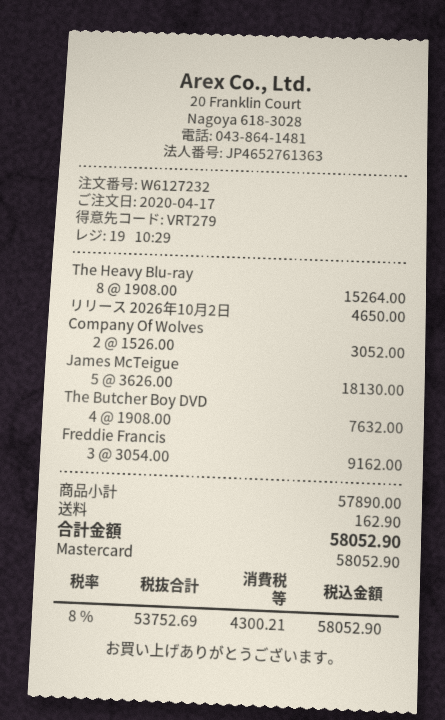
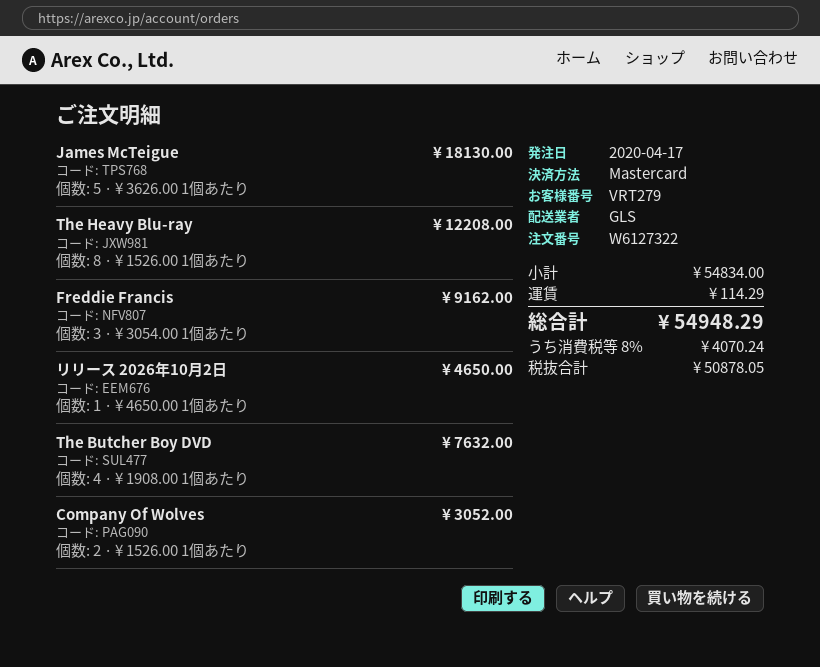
order number: W6127232 -> W6127322
The Heavy Blu-ray: 8 x 1908.00 = 15264.00 -> 8 x 1526.00 = 12208.00
subtotal: 57890.00 -> 54834.00
shipping: 162.90 -> 114.29
net: 53752.69 -> 50878.05
tax: 8% = 4300.21 -> 8% = 4070.24
total: 58052.90 -> 54948.29

